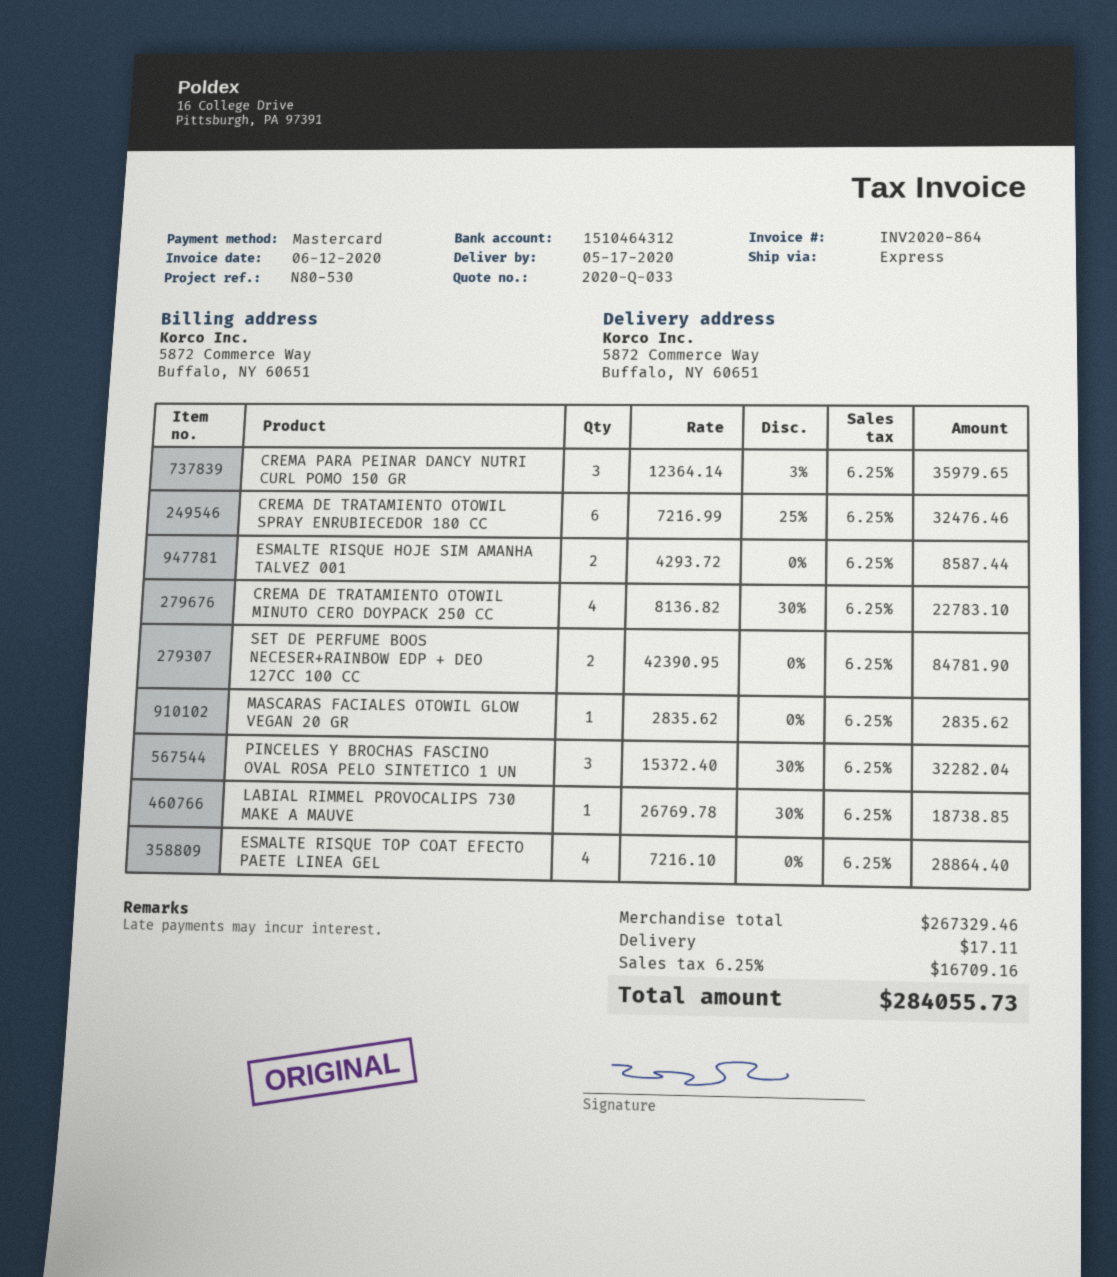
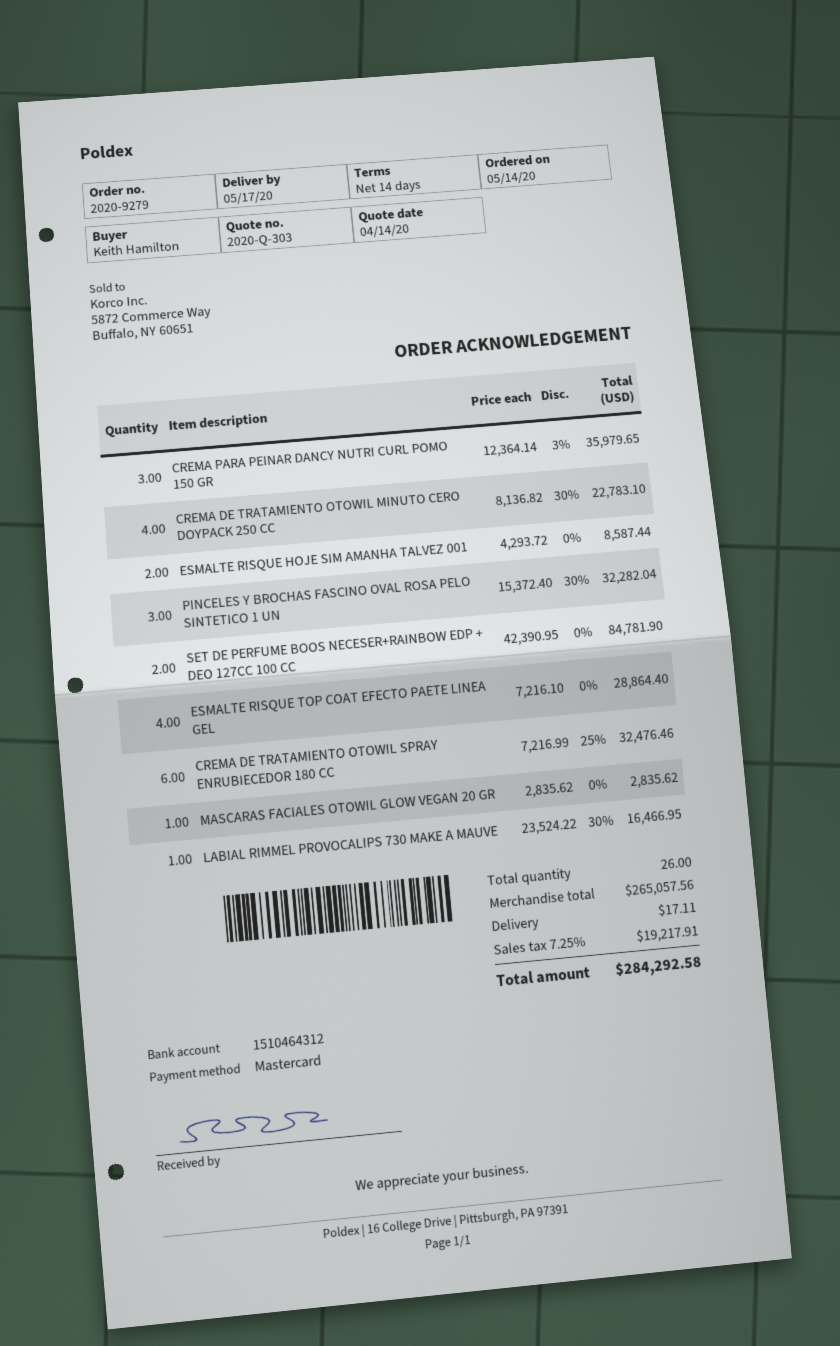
quote number: 2020-Q-033 -> 2020-Q-303
LABIAL RIMMEL PROVOCALIPS 730 MAKE A MAUVE: 1 x 26769.78 - 30% = 18738.85 -> 1 x 23524.22 - 30% = 16466.95
subtotal: 267329.46 -> 265057.56
tax: 6.25% = 16709.16 -> 7.25% = 19217.91
total: 284055.73 -> 284292.58

